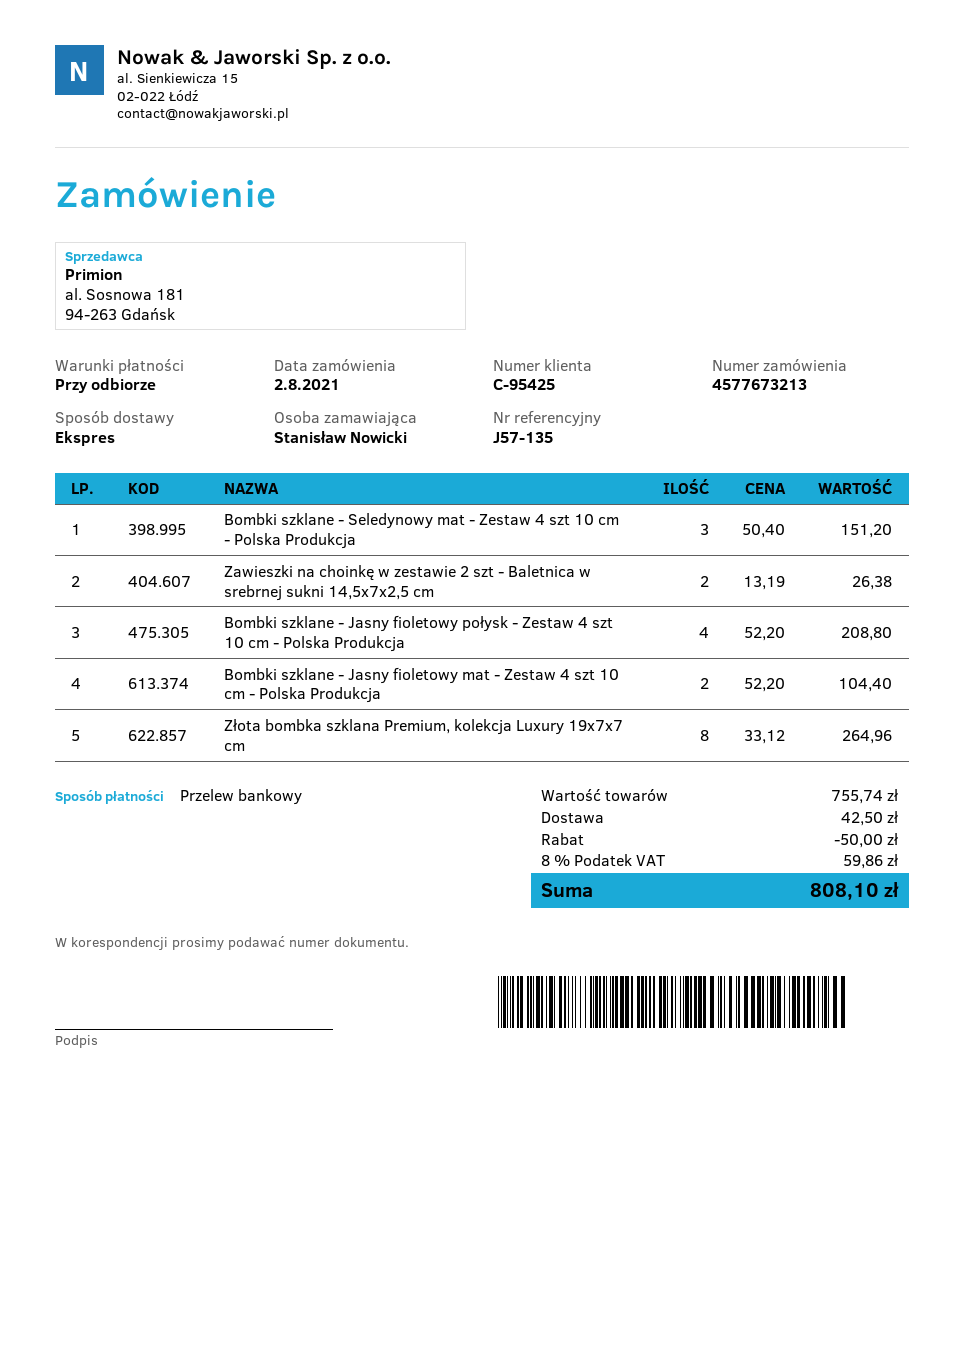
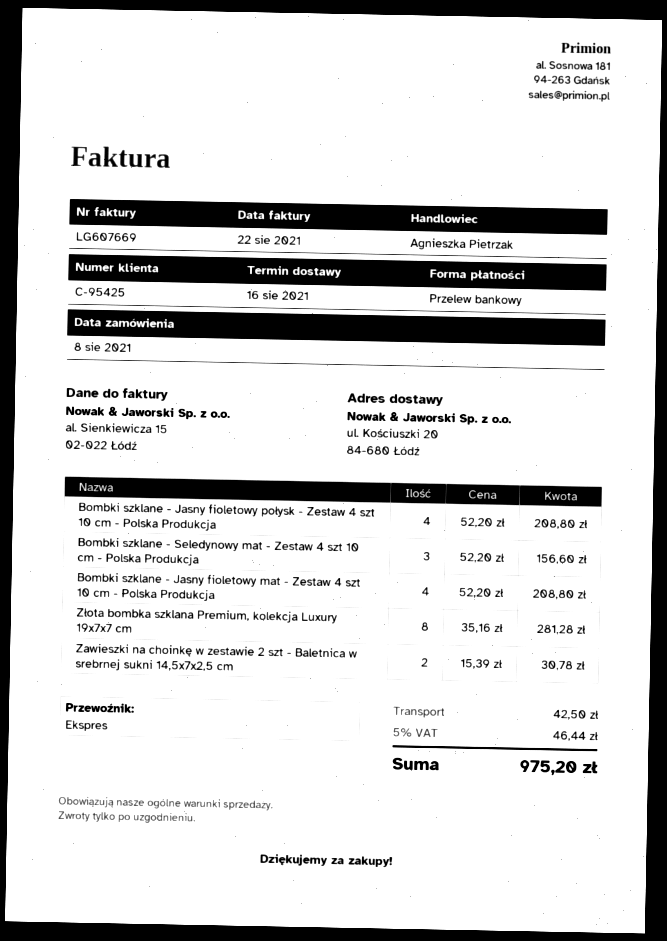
order date: 2021-08-02 -> 2021-08-08
Bombki szklane - Seledynowy mat - Zestaw 4 szt 10 cm - Polska Produkcja: 3 x 50.40 = 151.20 -> 3 x 52.20 = 156.60
Zawieszki na choinkę w zestawie 2 szt - Baletnica w srebrnej sukni 14,5x7x2,5 cm: 2 x 13.19 = 26.38 -> 2 x 15.39 = 30.78
Bombki szklane - Jasny fioletowy mat - Zestaw 4 szt 10 cm - Polska Produkcja: 2 x 52.20 = 104.40 -> 4 x 52.20 = 208.80
Złota bombka szklana Premium, kolekcja Luxury 19x7x7 cm: 8 x 33.12 = 264.96 -> 8 x 35.16 = 281.28
discount: 50.00 -> none
tax: 8% = 59.86 -> 5% = 46.44
total: 808.10 -> 975.20

